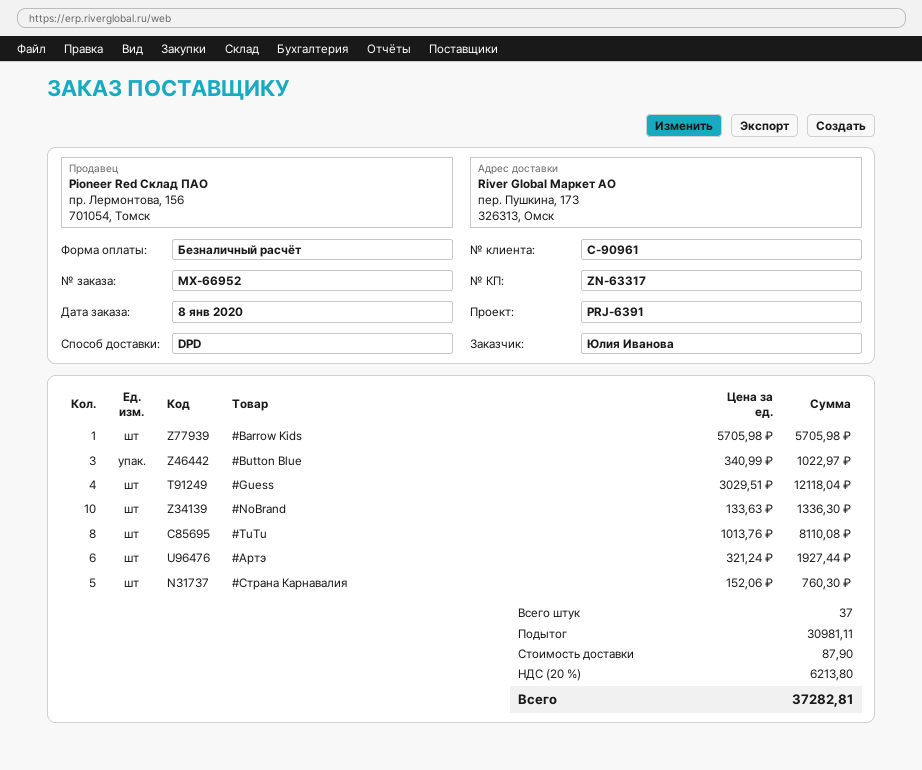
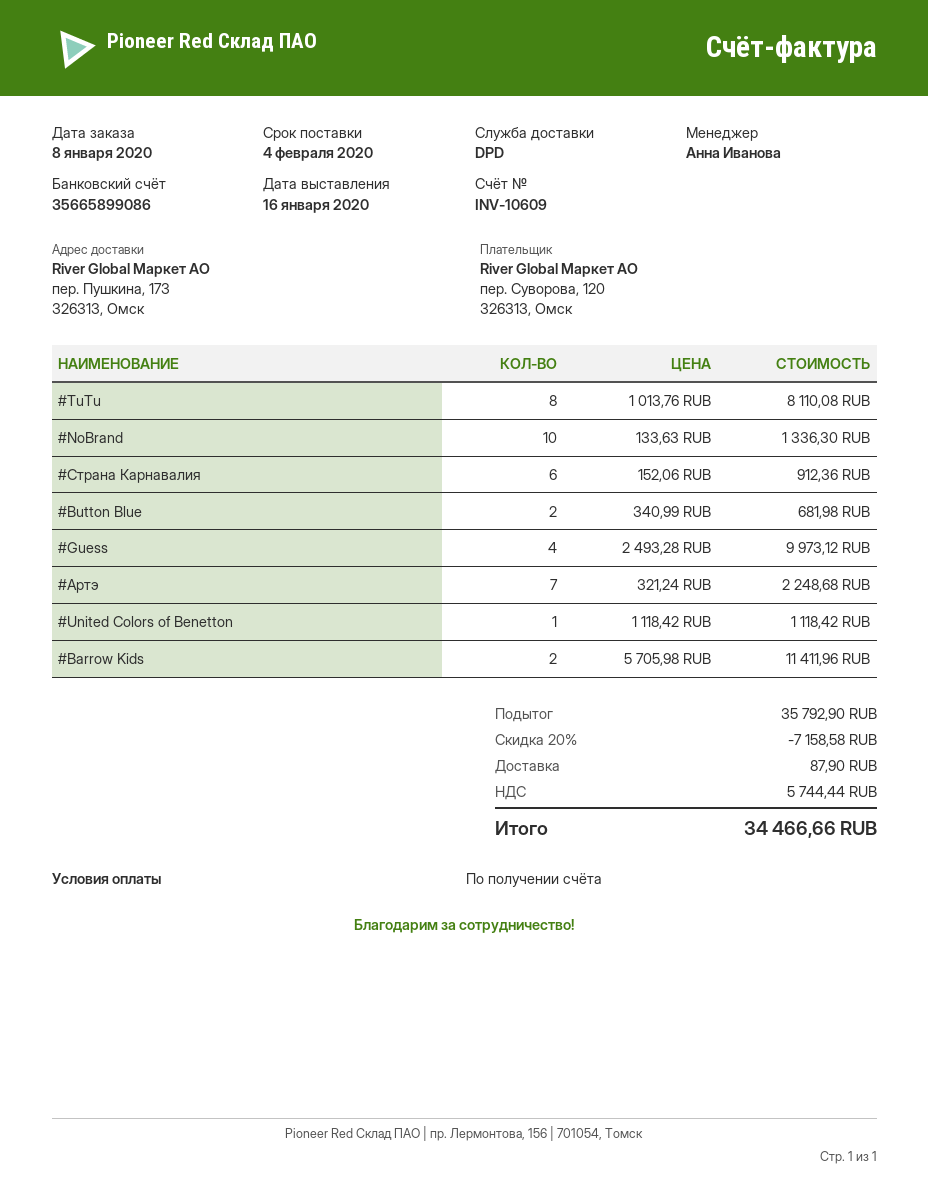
#Barrow Kids: 1 x 5705.98 = 5705.98 -> 2 x 5705.98 = 11411.96
#Button Blue: 3 x 340.99 = 1022.97 -> 2 x 340.99 = 681.98
#Guess: 4 x 3029.51 = 12118.04 -> 4 x 2493.28 = 9973.12
#Артэ: 6 x 321.24 = 1927.44 -> 7 x 321.24 = 2248.68
#Страна Карнавалия: 5 x 152.06 = 760.30 -> 6 x 152.06 = 912.36
#United Colors of Benetton: none -> 1 x 1118.42 = 1118.42
subtotal: 30981.11 -> 35792.90
discount: none -> 20% = 7158.58
tax: 6213.80 -> 5744.44
total: 37282.81 -> 34466.66

